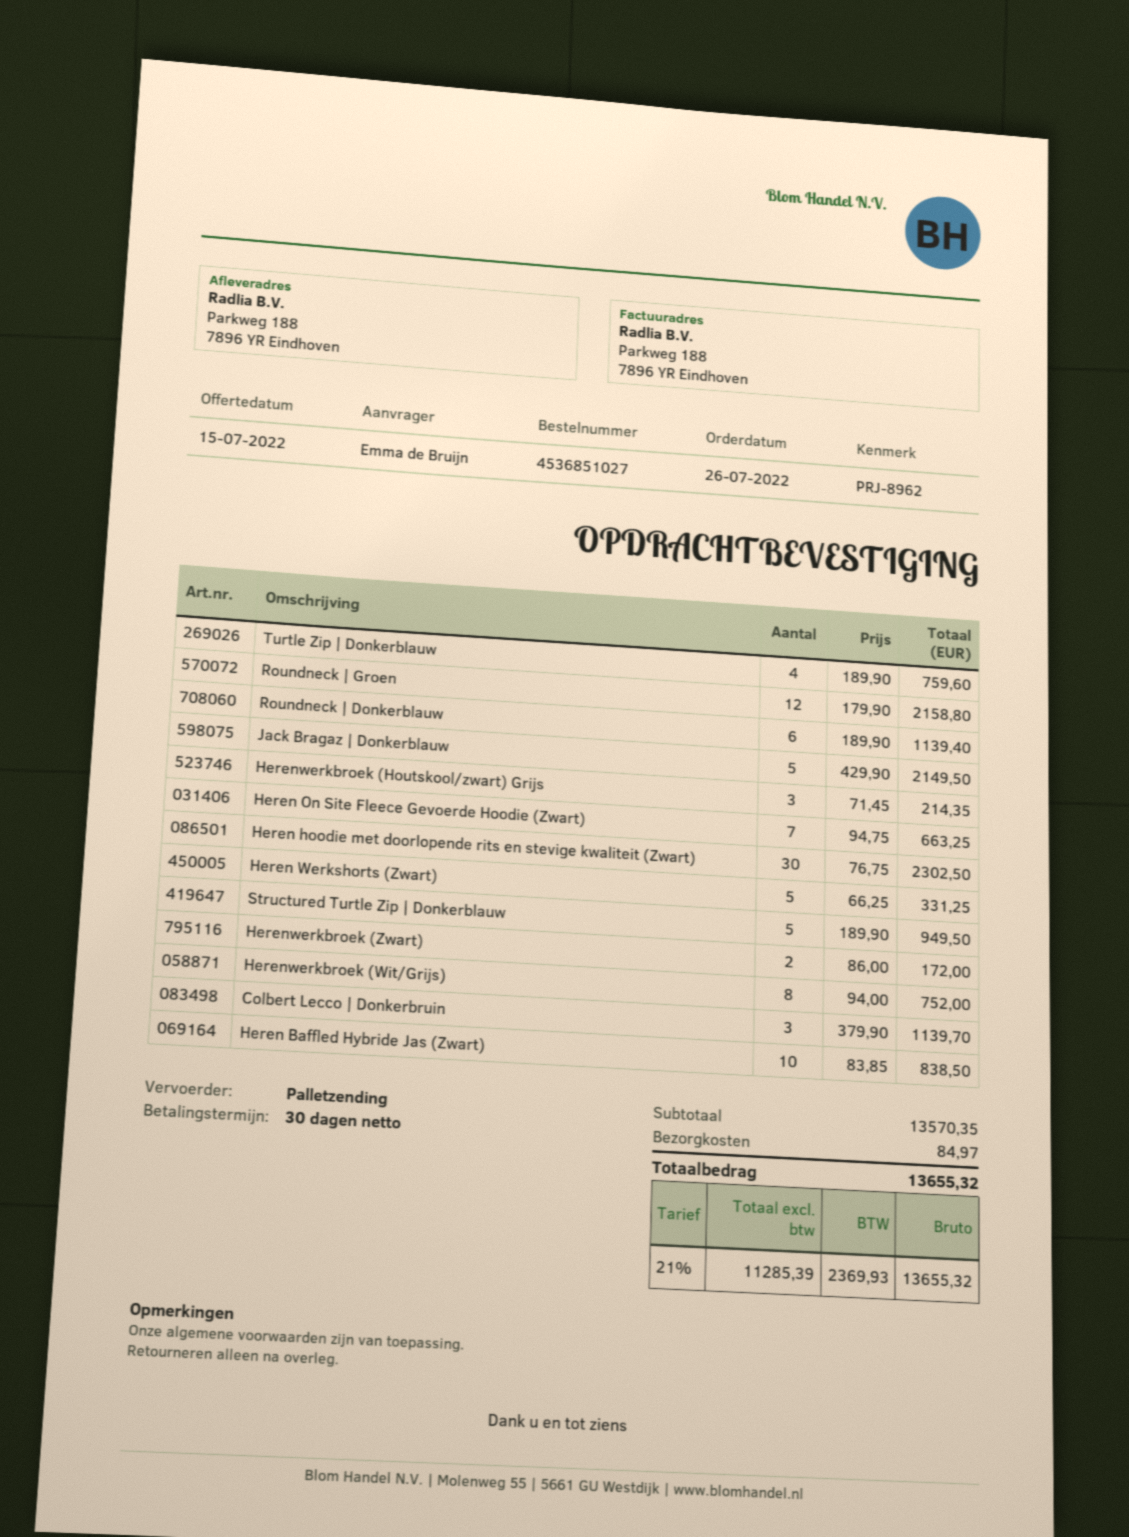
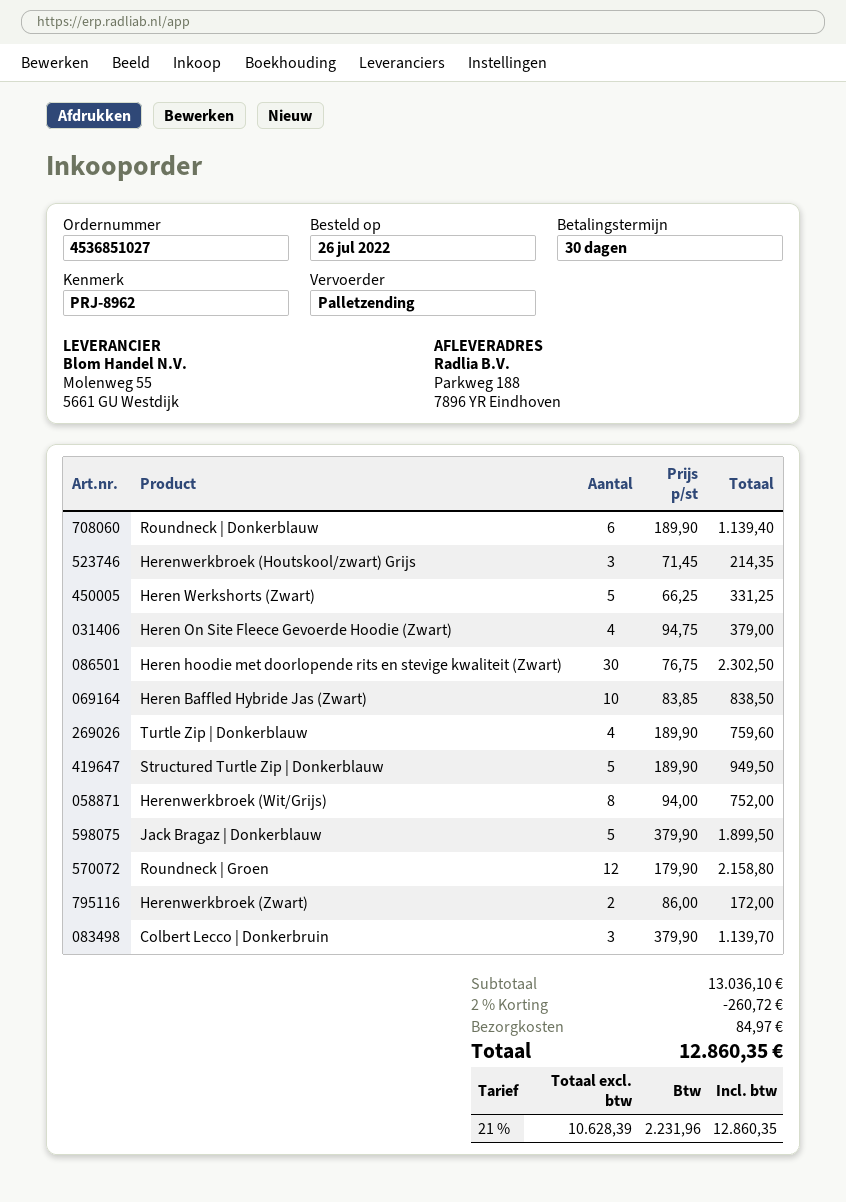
Jack Bragaz | Donkerblauw: 5 x 429.90 = 2149.50 -> 5 x 379.90 = 1899.50
Heren On Site Fleece Gevoerde Hoodie (Zwart): 7 x 94.75 = 663.25 -> 4 x 94.75 = 379.00
subtotal: 13570.35 -> 13036.10
discount: none -> 2% = 260.72
net: 11285.39 -> 10628.39
tax: 21% = 2369.93 -> 21% = 2231.96
total: 13655.32 -> 12860.35

